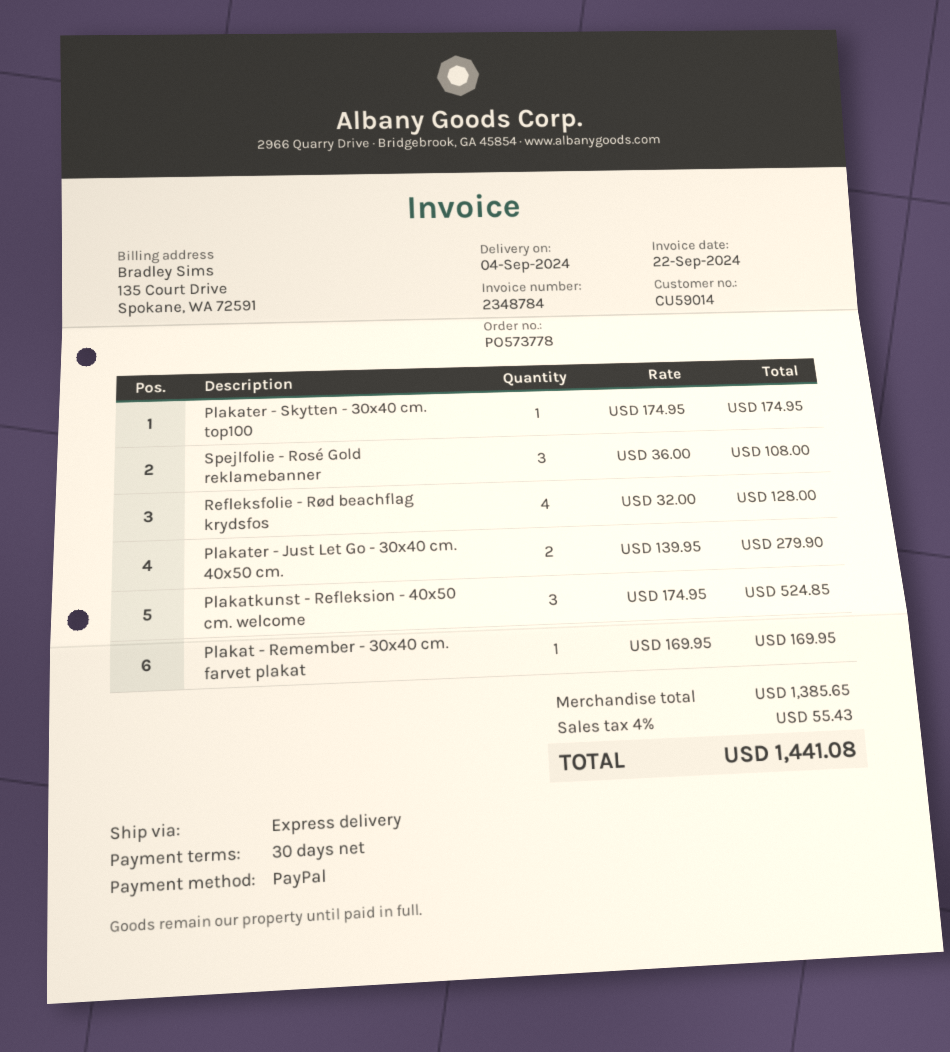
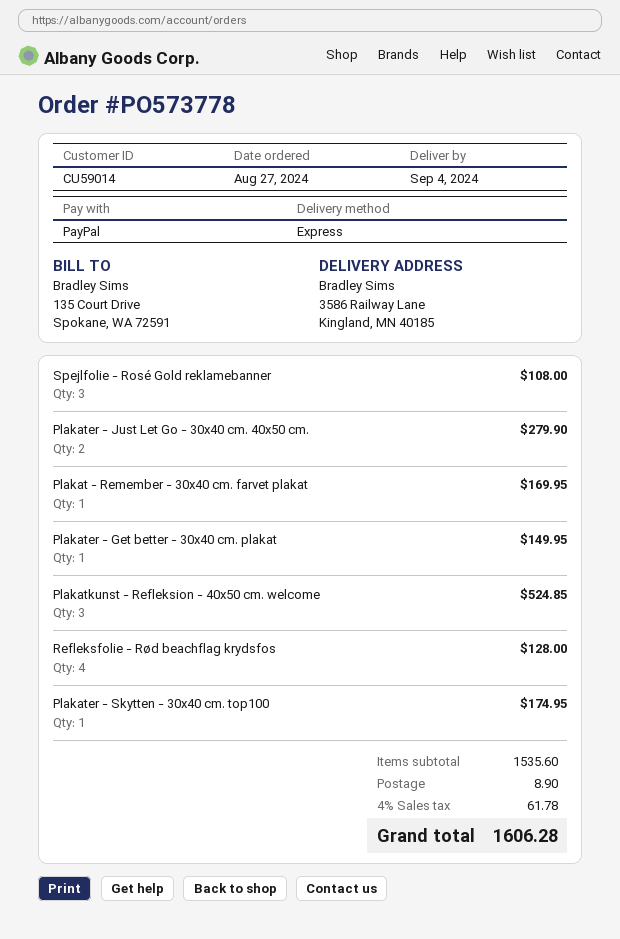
Plakater - Get better - 30x40 cm. plakat: none -> 1 for 149.95
subtotal: 1385.65 -> 1535.60
shipping: none -> 8.90
tax: 4% = 55.43 -> 4% = 61.78
total: 1441.08 -> 1606.28

